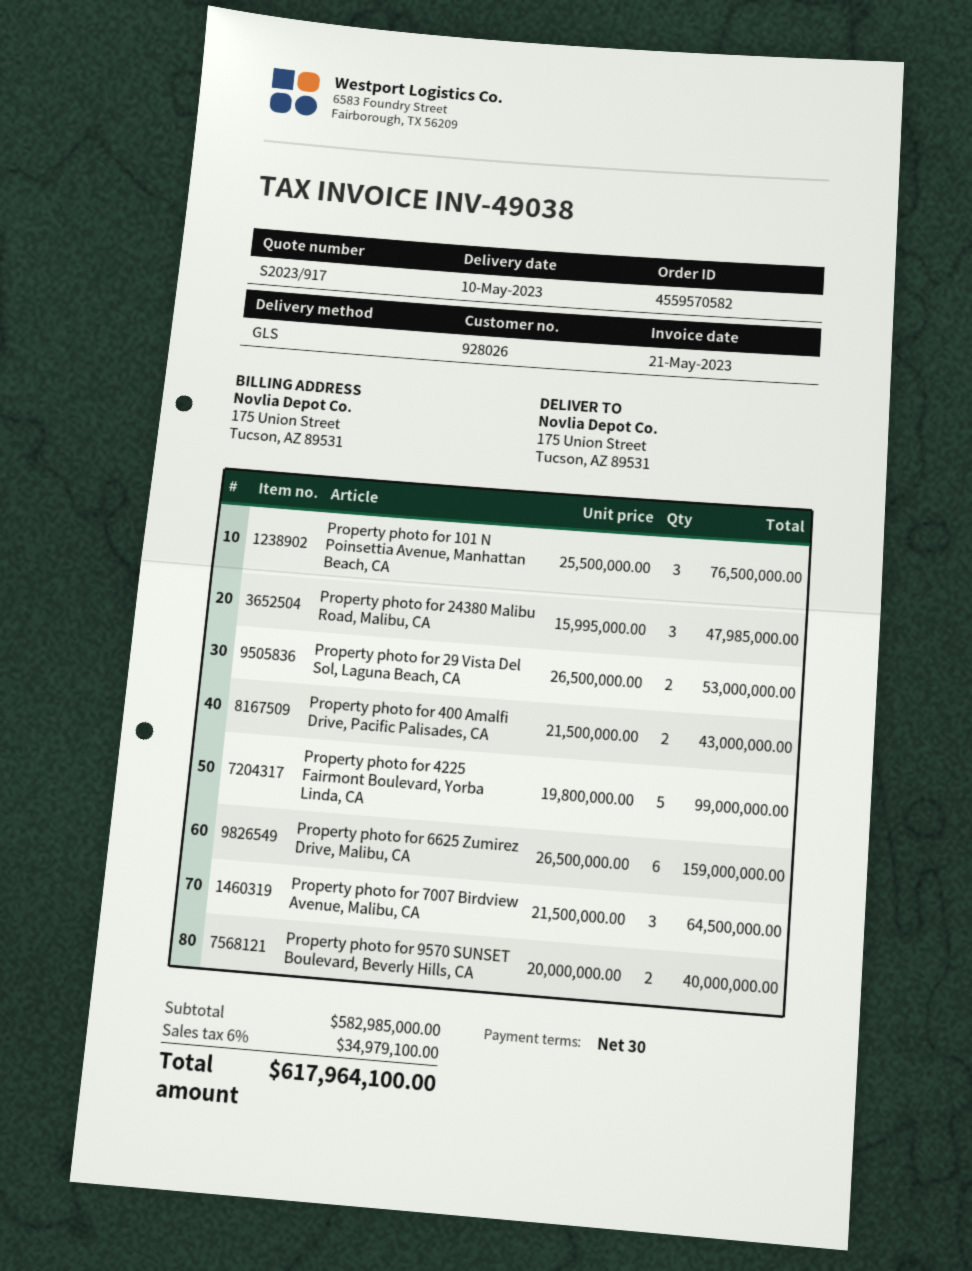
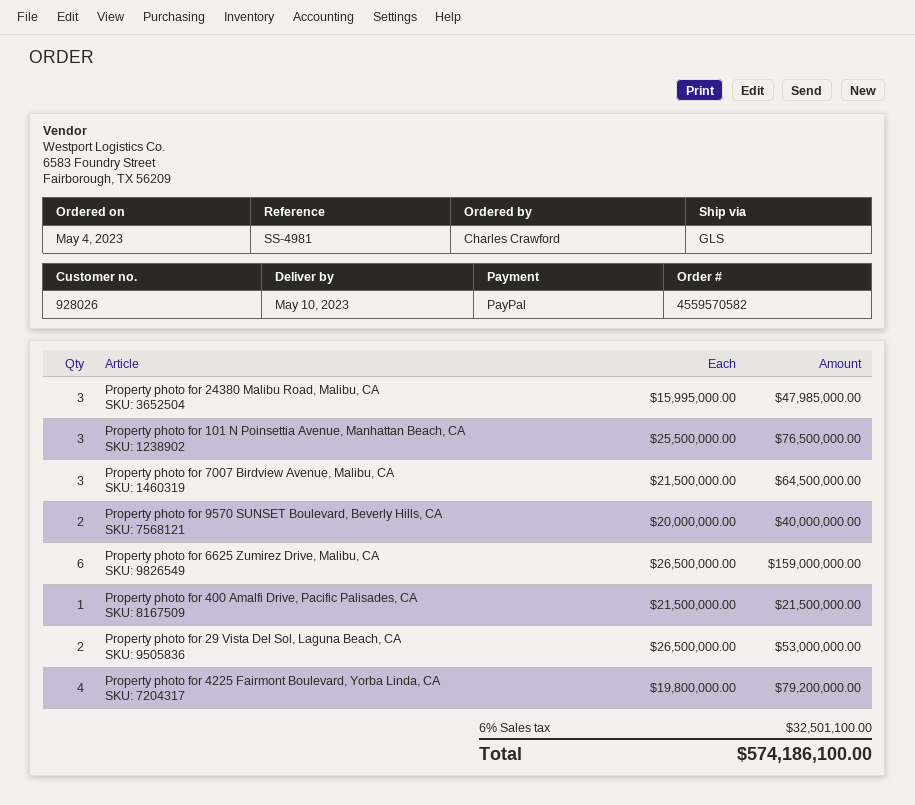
Property photo for 400 Amalfi Drive, Pacific Palisades, CA: 2 x 21500000.00 = 43000000.00 -> 1 x 21500000.00 = 21500000.00
Property photo for 4225 Fairmont Boulevard, Yorba Linda, CA: 5 x 19800000.00 = 99000000.00 -> 4 x 19800000.00 = 79200000.00
tax: 6% = 34979100.00 -> 6% = 32501100.00
total: 617964100.00 -> 574186100.00

